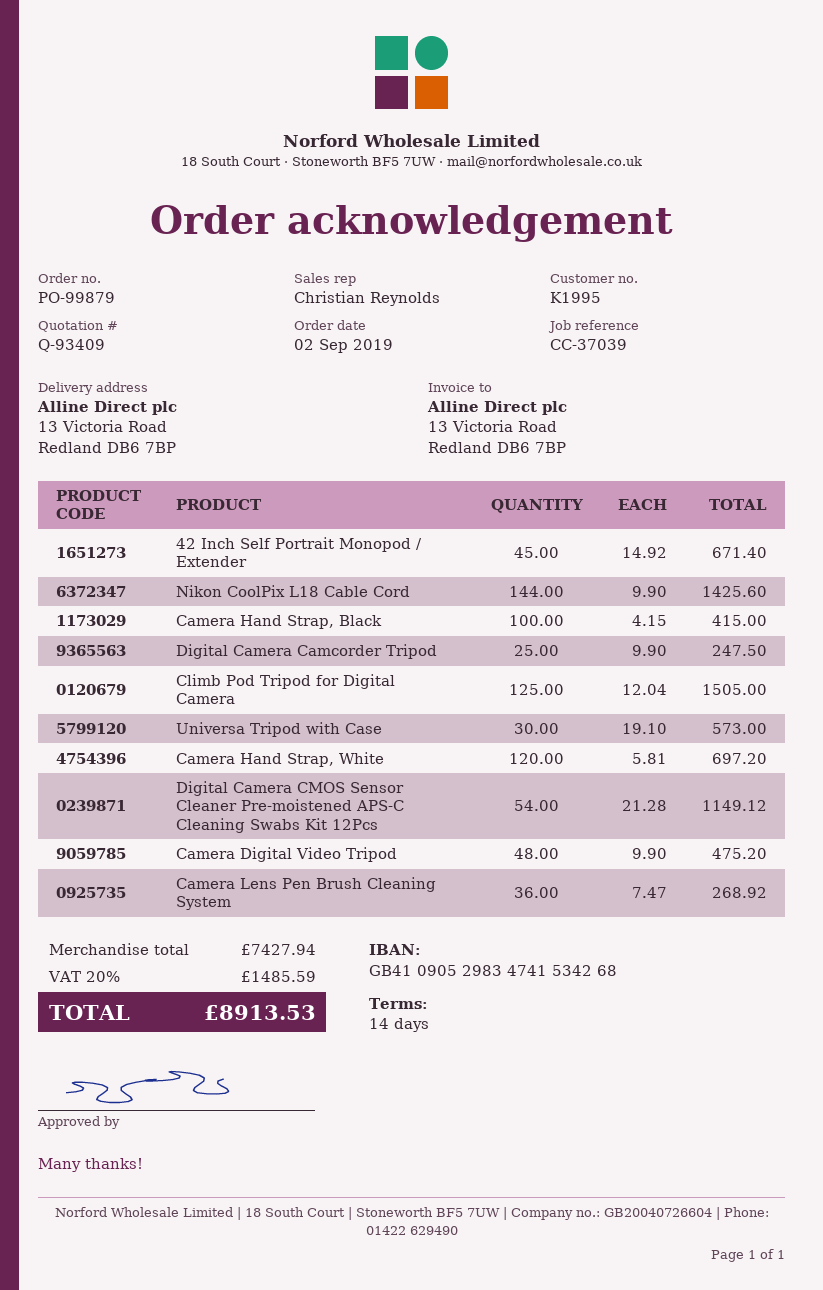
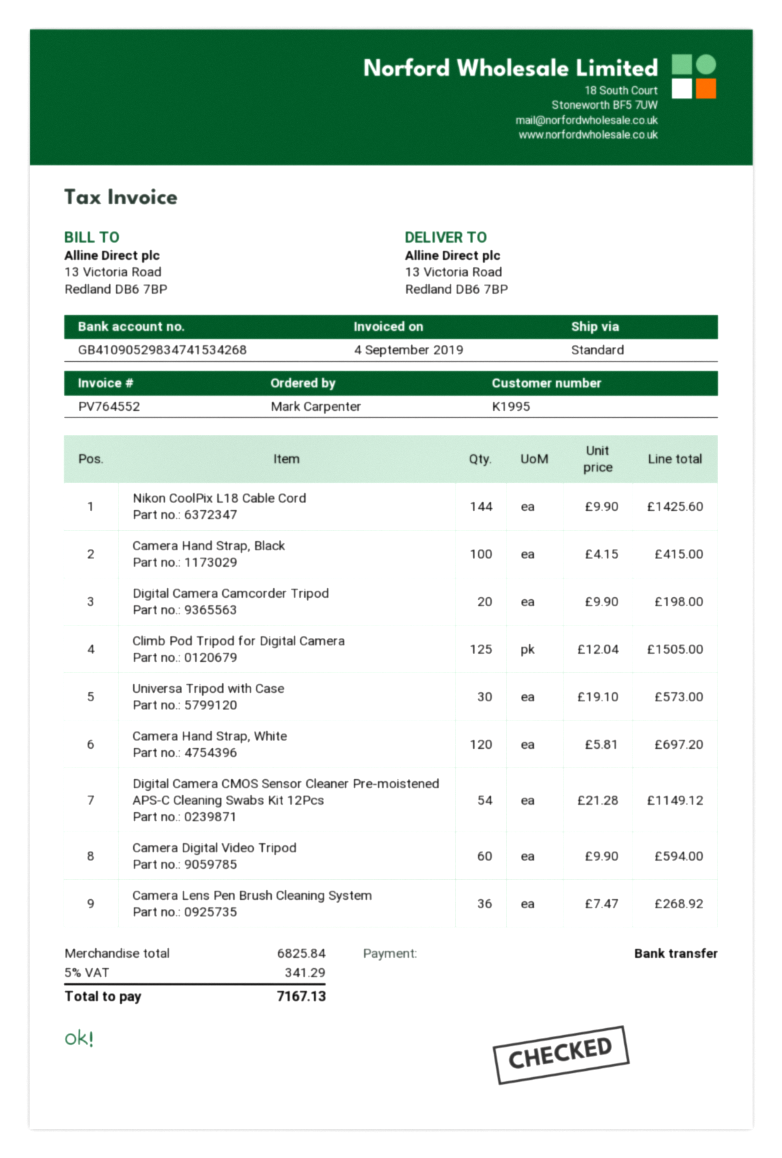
42 Inch Self Portrait Monopod / Extender: 45 x 14.92 = 671.40 -> none
Digital Camera Camcorder Tripod: 25 x 9.90 = 247.50 -> 20 x 9.90 = 198.00
Camera Digital Video Tripod: 48 x 9.90 = 475.20 -> 60 x 9.90 = 594.00
subtotal: 7427.94 -> 6825.84
tax: 20% = 1485.59 -> 5% = 341.29
total: 8913.53 -> 7167.13

